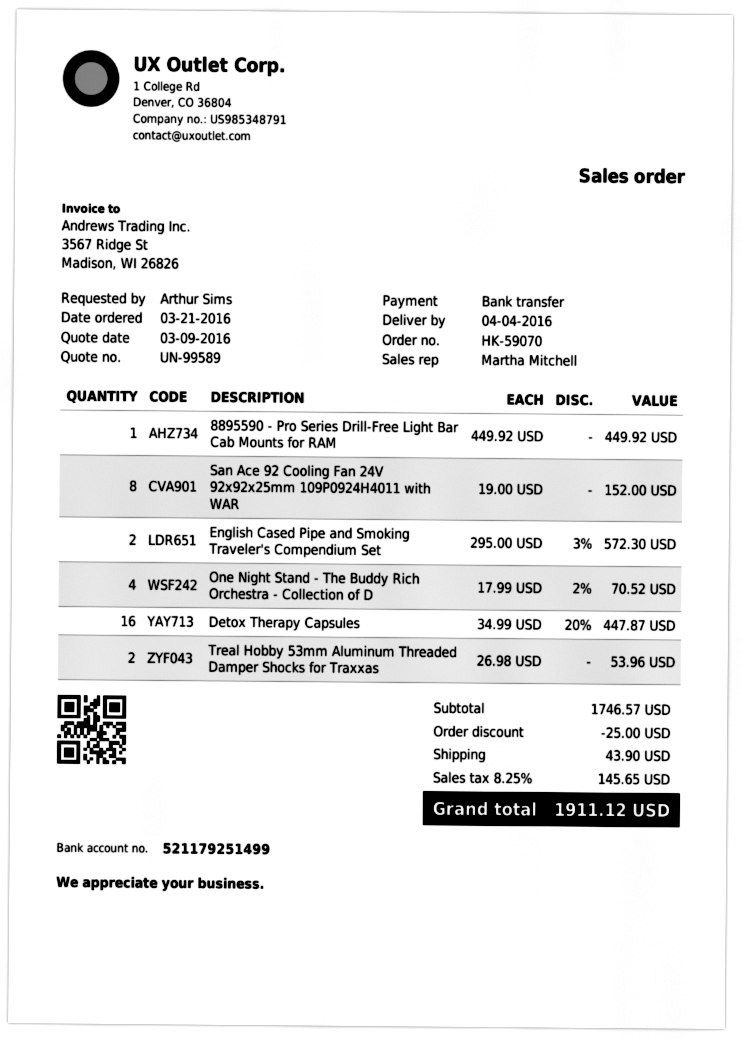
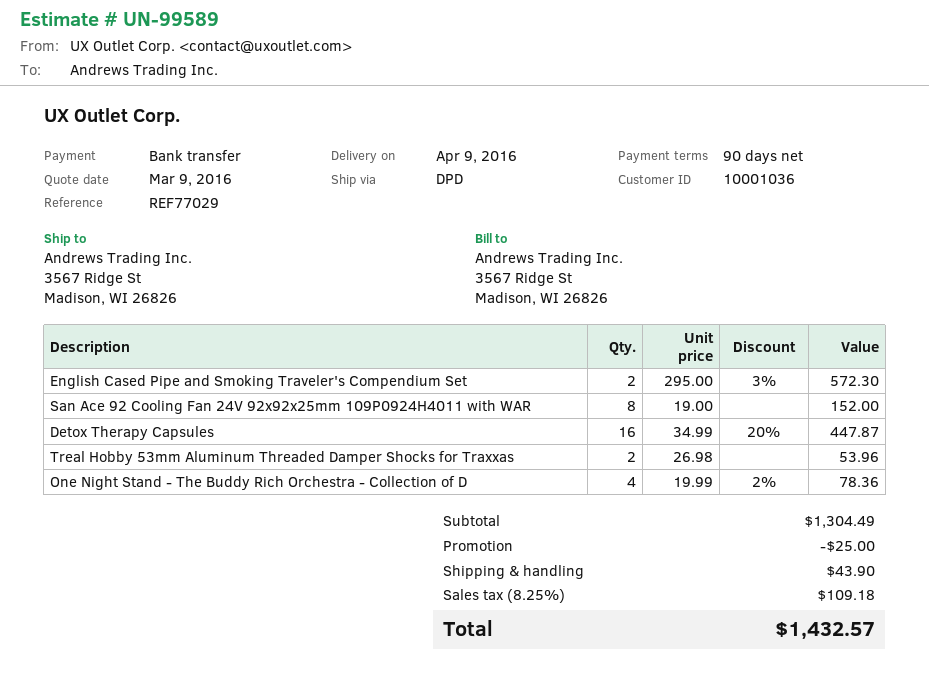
delivery date: 2016-04-04 -> 2016-04-09
8895590 - Pro Series Drill-Free Light Bar Cab Mounts for RAM: 1 x 449.92 = 449.92 -> none
One Night Stand - The Buddy Rich Orchestra - Collection of D: 4 x 17.99 - 2% = 70.52 -> 4 x 19.99 - 2% = 78.36
subtotal: 1746.57 -> 1304.49
tax: 8.25% = 145.65 -> 8.25% = 109.18
total: 1911.12 -> 1432.57

